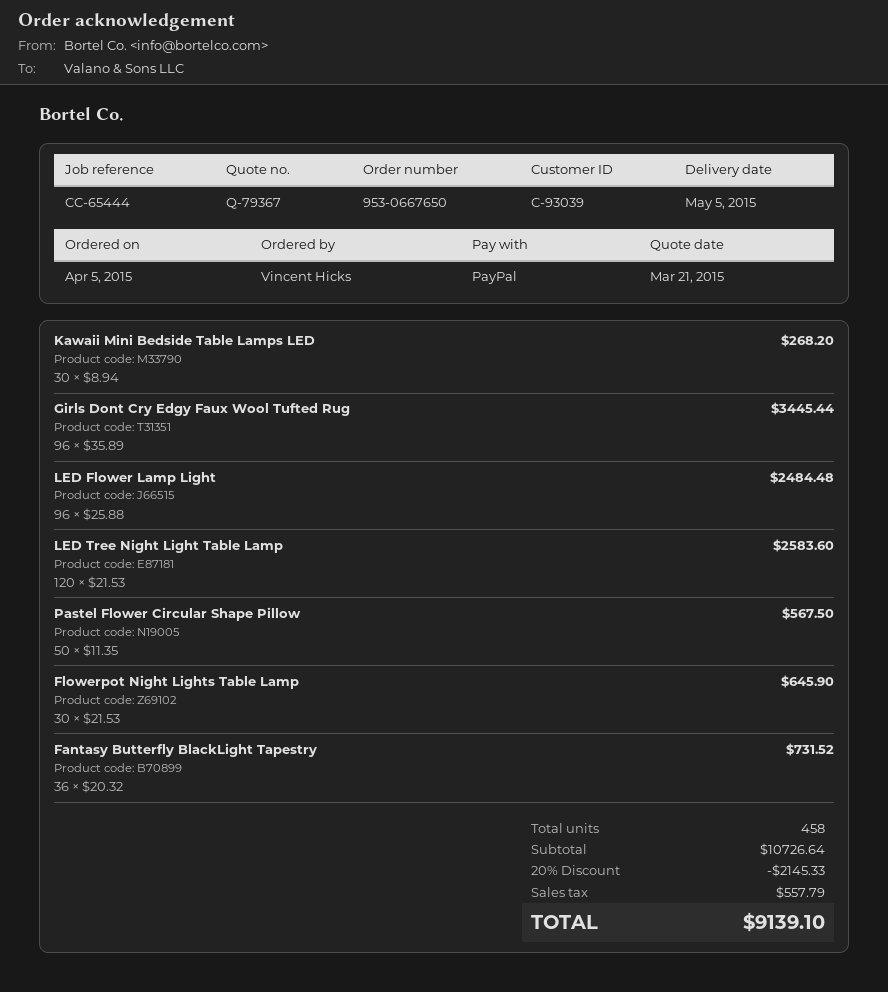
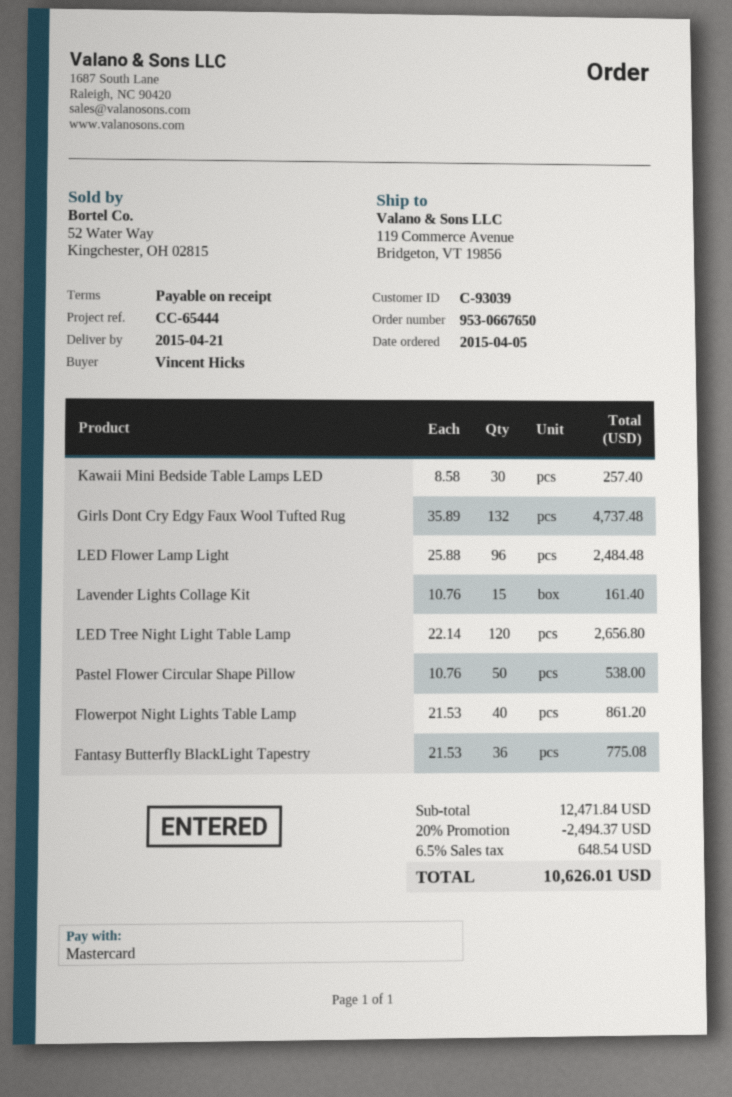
delivery date: 2015-05-05 -> 2015-04-21
payment method: PayPal -> Mastercard
Kawaii Mini Bedside Table Lamps LED: 30 x 8.94 = 268.20 -> 30 x 8.58 = 257.40
Girls Dont Cry Edgy Faux Wool Tufted Rug: 96 x 35.89 = 3445.44 -> 132 x 35.89 = 4737.48
LED Tree Night Light Table Lamp: 120 x 21.53 = 2583.60 -> 120 x 22.14 = 2656.80
Pastel Flower Circular Shape Pillow: 50 x 11.35 = 567.50 -> 50 x 10.76 = 538.00
Flowerpot Night Lights Table Lamp: 30 x 21.53 = 645.90 -> 40 x 21.53 = 861.20
Fantasy Butterfly BlackLight Tapestry: 36 x 20.32 = 731.52 -> 36 x 21.53 = 775.08
Lavender Lights Collage Kit: none -> 15 x 10.76 = 161.40
subtotal: 10726.64 -> 12471.84
discount: 20% = 2145.33 -> 20% = 2494.37
tax: 557.79 -> 648.54
total: 9139.10 -> 10626.01

